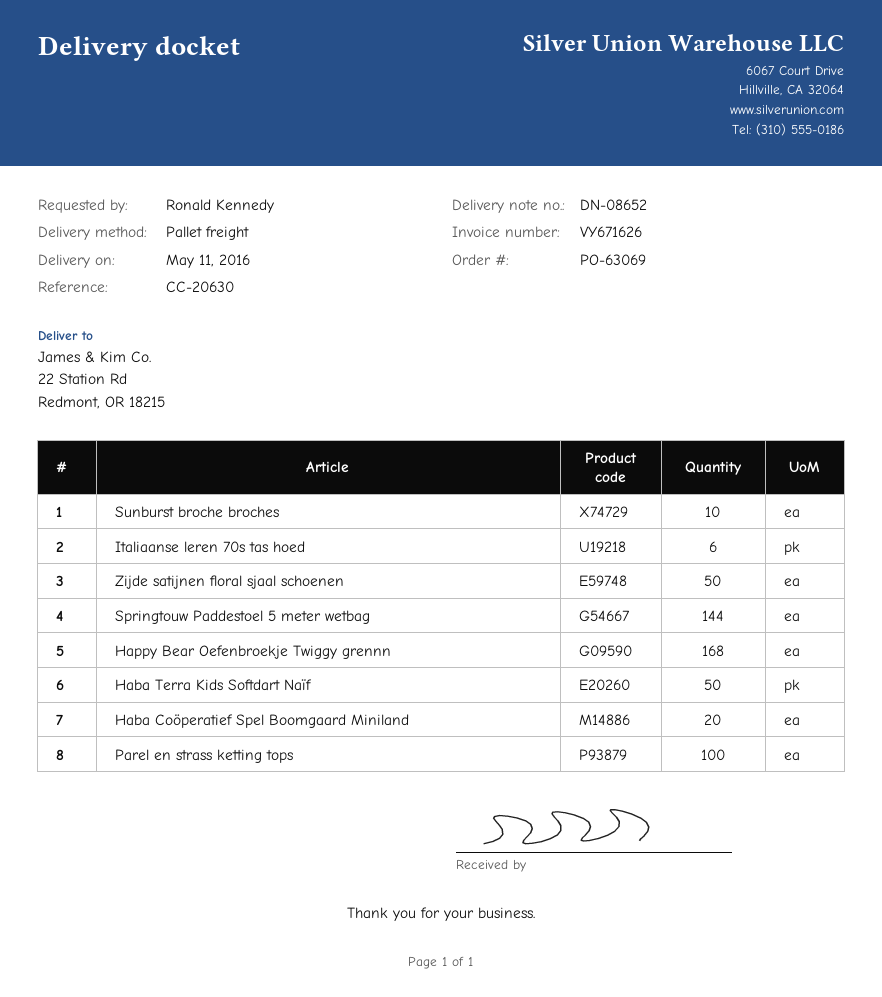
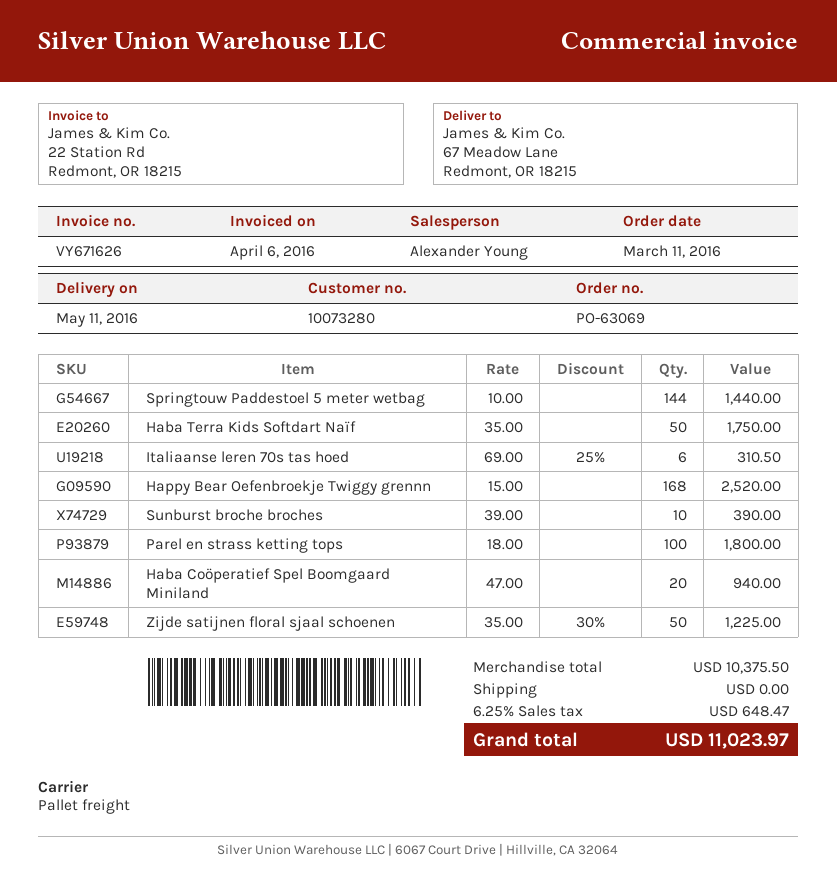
ship to: 22 Station Rd, Redmont, OR 18215 -> 67 Meadow Lane, Redmont, OR 18215

